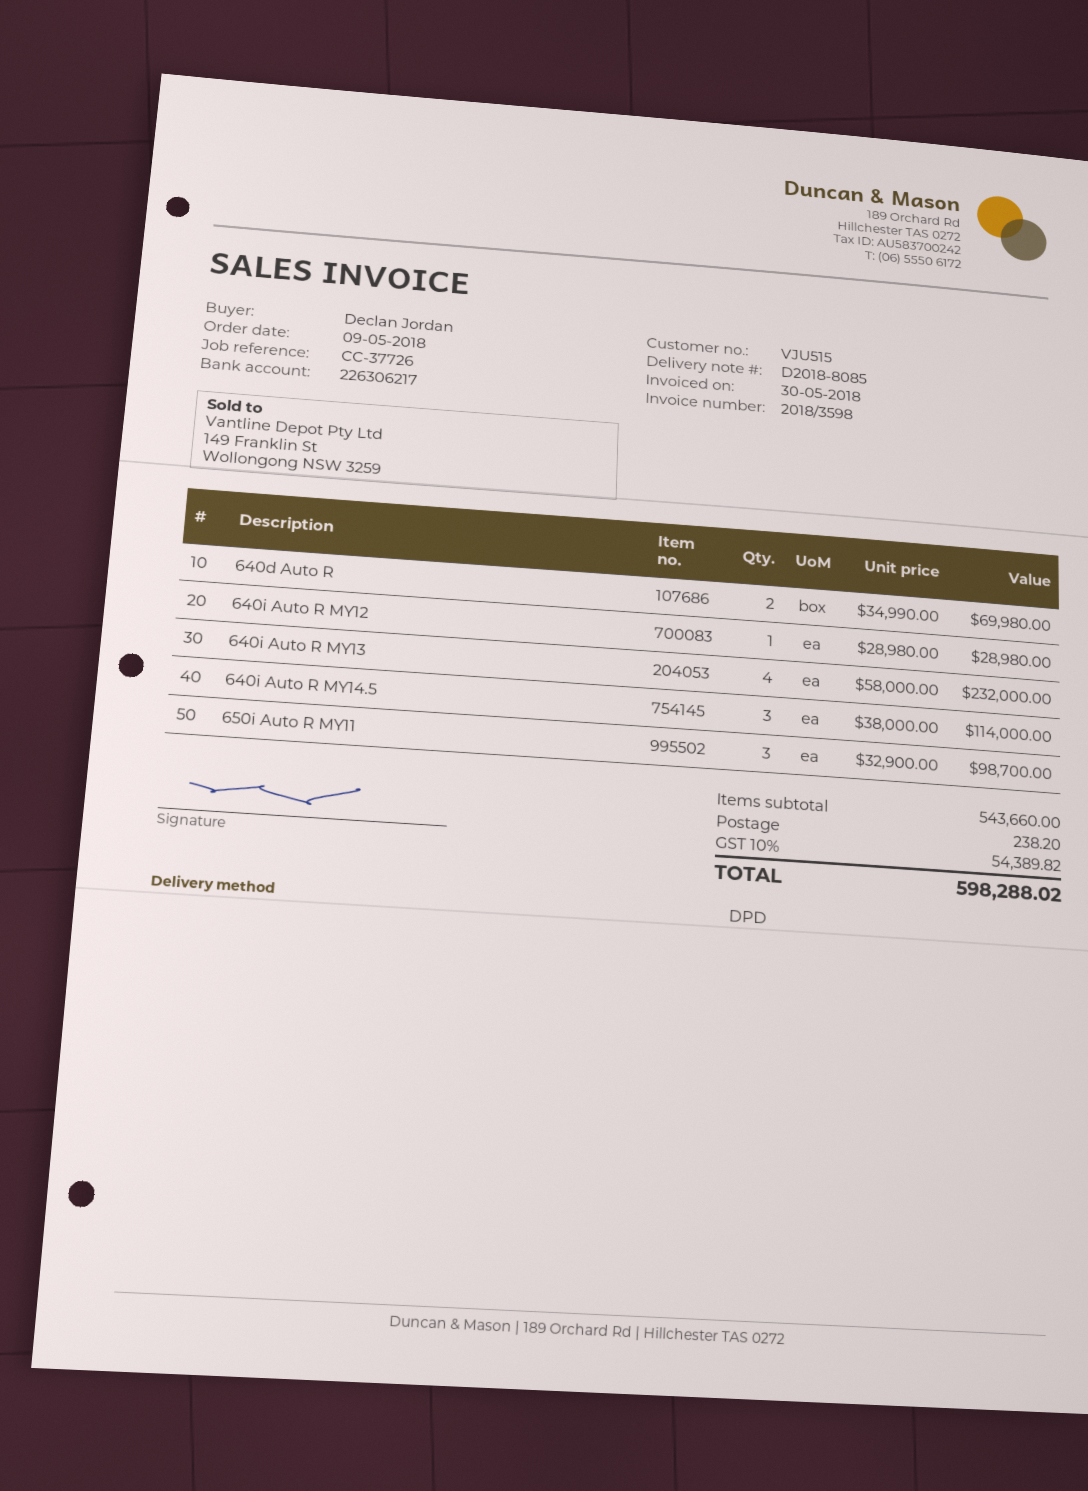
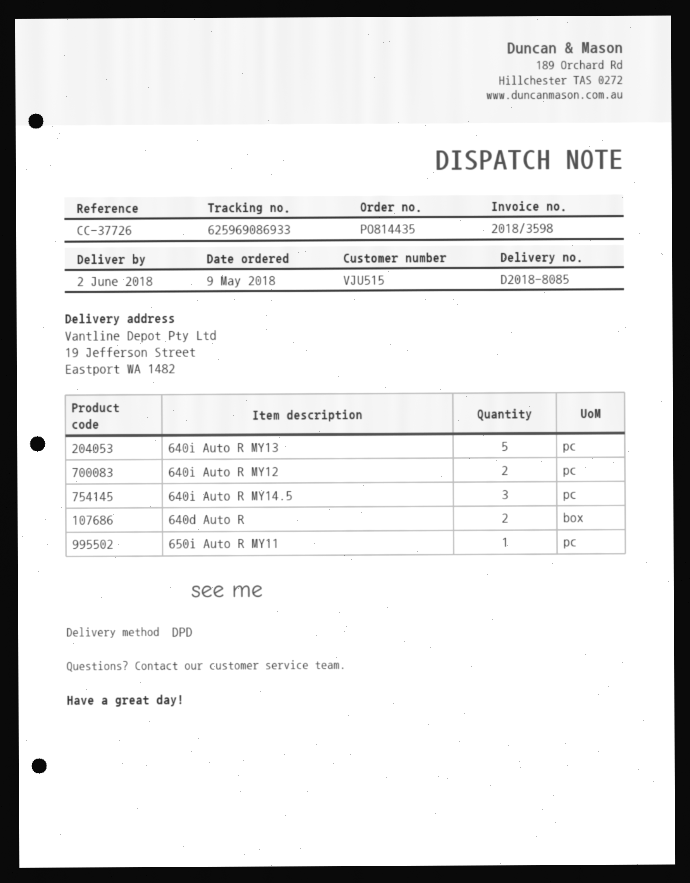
640i Auto R MY12: 1 -> 2
640i Auto R MY13: 4 -> 5
650i Auto R MY11: 3 -> 1

